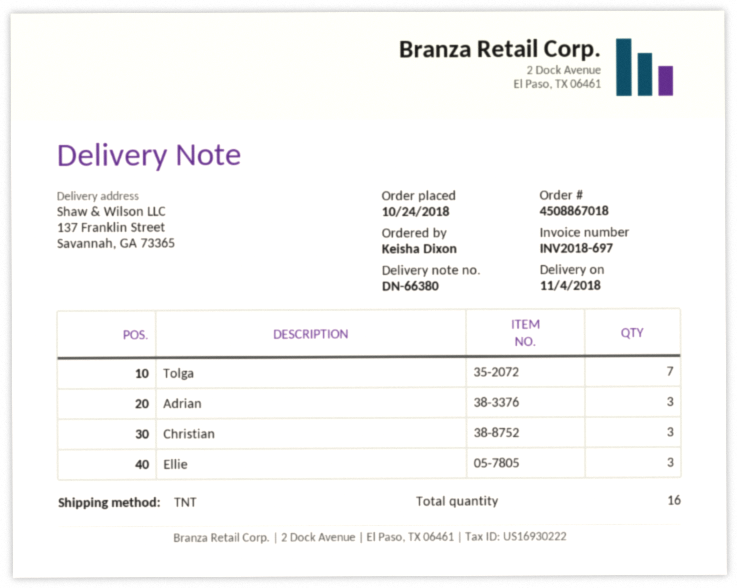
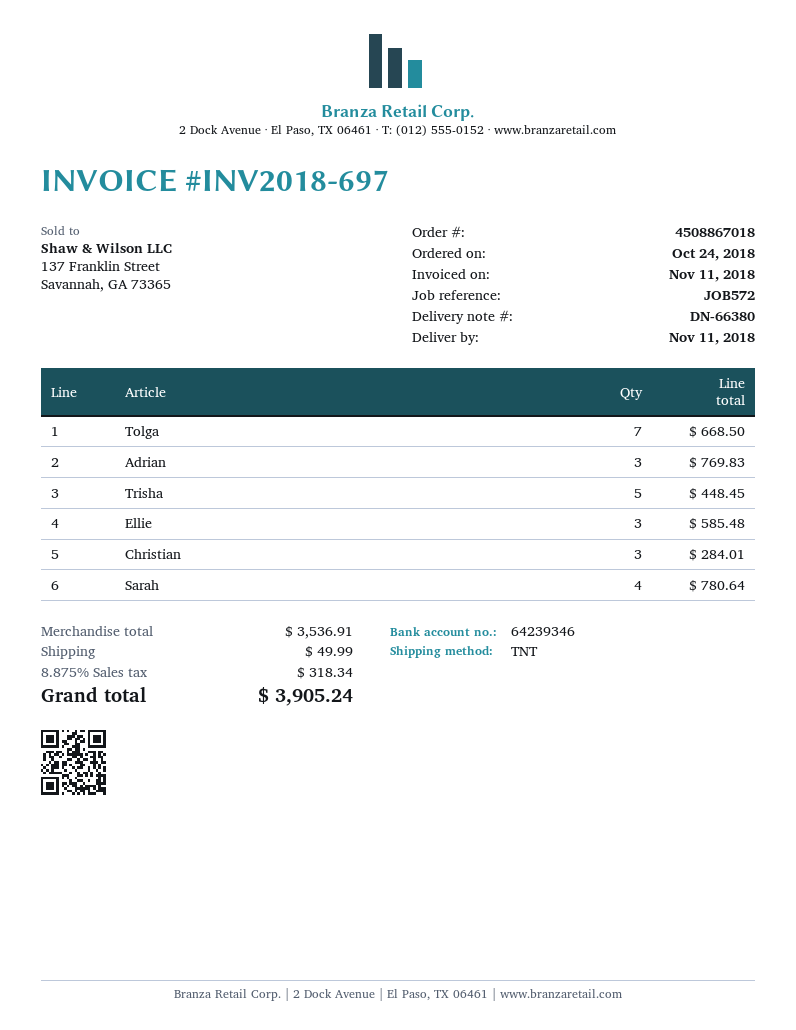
delivery date: 2018-11-04 -> 2018-11-11
Trisha: none -> 5
Sarah: none -> 4

